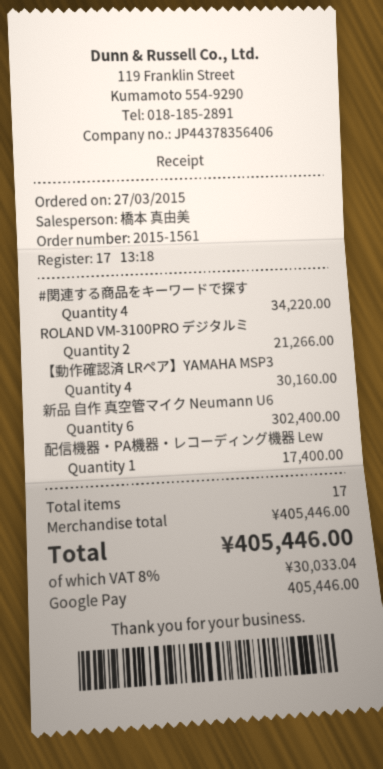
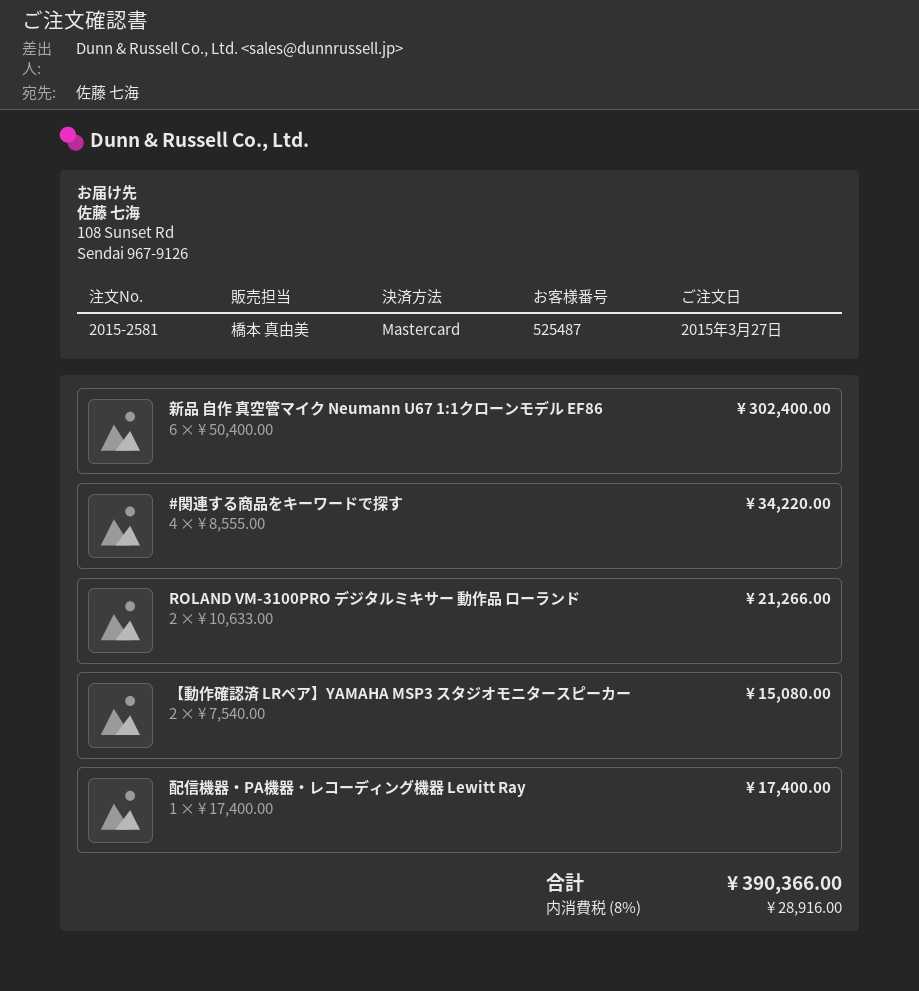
order number: 2015-1561 -> 2015-2581
payment method: Google Pay -> Mastercard
【動作確認済 LRペア】YAMAHA MSP3: 4 for 30160.00 -> 2 for 15080.00
tax: 8% = 30033.04 -> 8% = 28916.00
total: 405446.00 -> 390366.00

